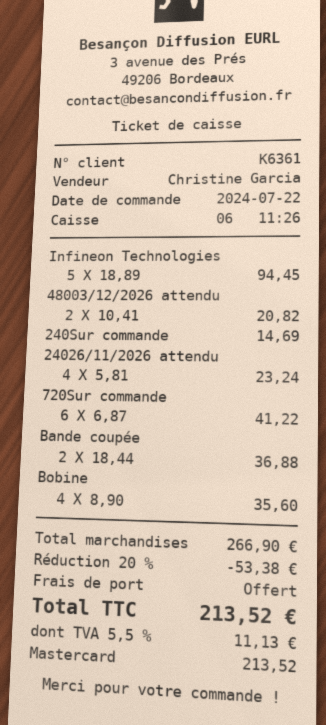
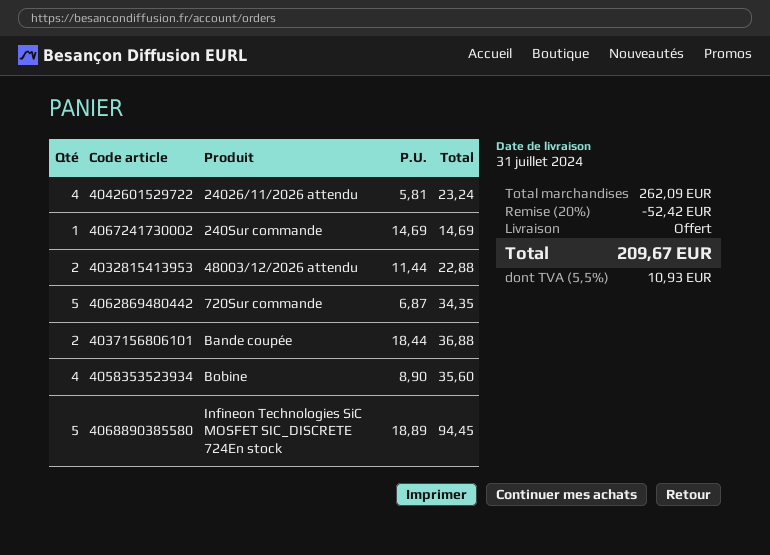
48003/12/2026 attendu: 2 x 10.41 = 20.82 -> 2 x 11.44 = 22.88
720Sur commande: 6 x 6.87 = 41.22 -> 5 x 6.87 = 34.35
subtotal: 266.90 -> 262.09
discount: 20% = 53.38 -> 20% = 52.42
tax: 5.5% = 11.13 -> 5.5% = 10.93
total: 213.52 -> 209.67

